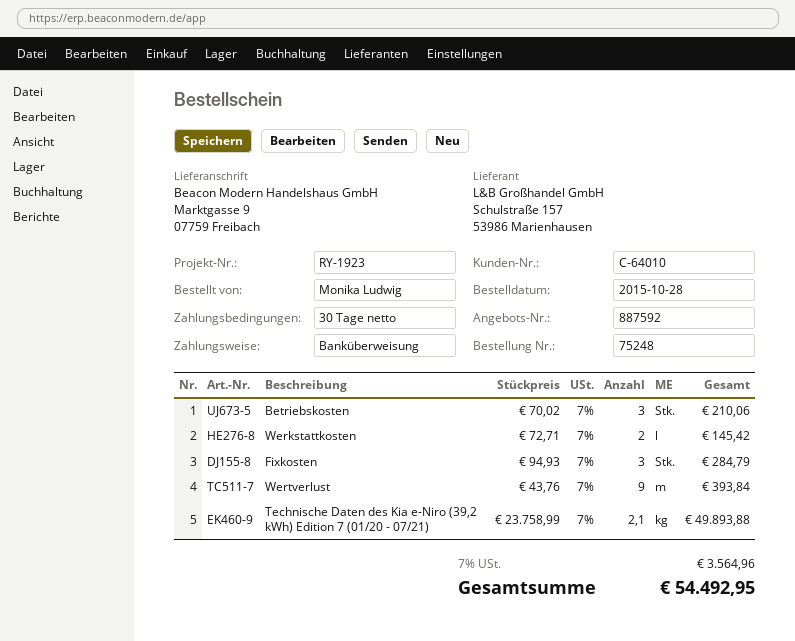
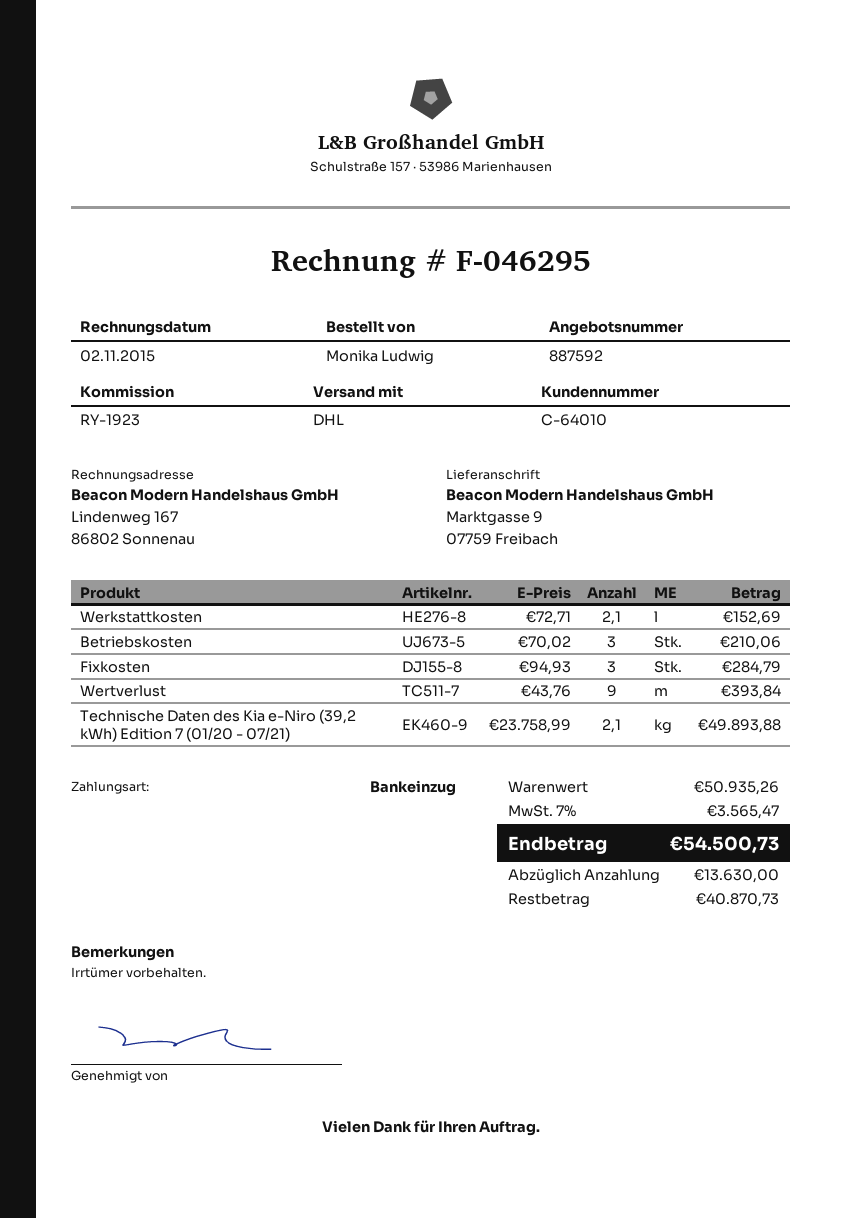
payment method: bank transfer -> direct debit
Werkstattkosten: 2 x 72.71 = 145.42 -> 2.1 x 72.71 = 152.69
tax: 7% = 3564.96 -> 7% = 3565.47
total: 54492.95 -> 54500.73

